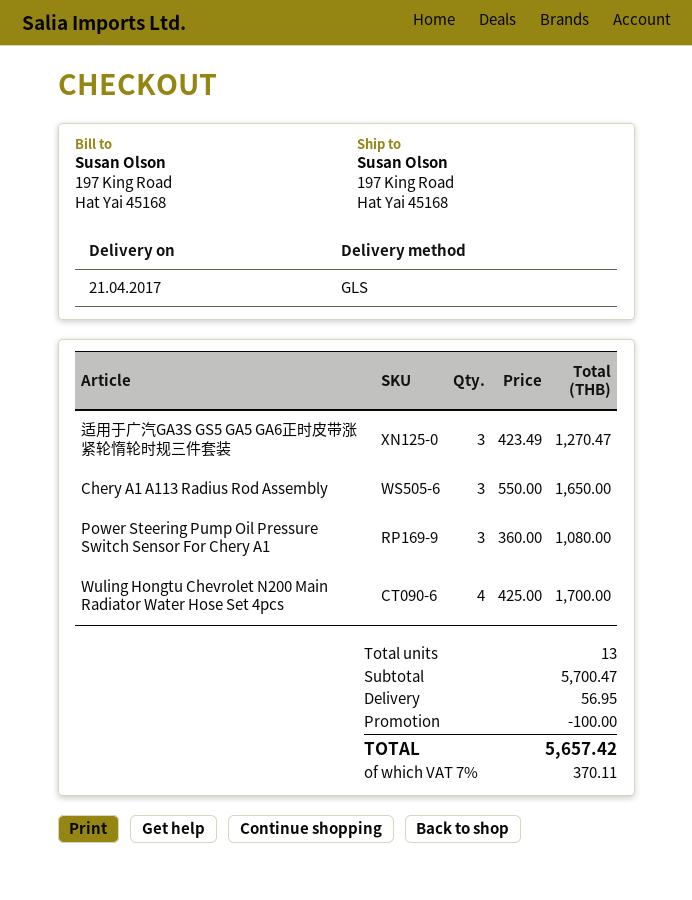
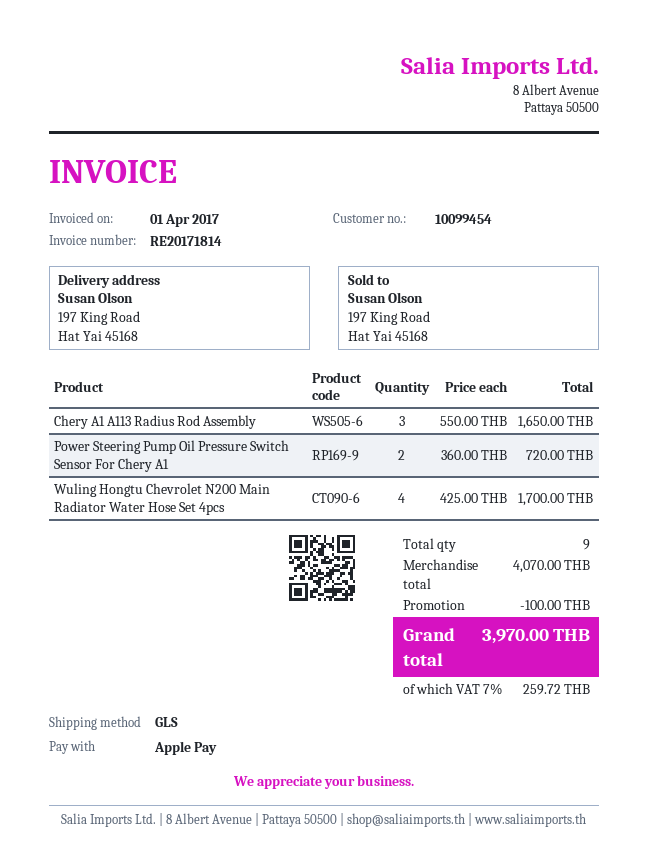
适用于广汽GA3S GS5 GA5 GA6正时皮带涨紧轮惰轮时规三件套装: 3 x 423.49 = 1270.47 -> none
Power Steering Pump Oil Pressure Switch Sensor For Chery A1: 3 x 360.00 = 1080.00 -> 2 x 360.00 = 720.00
total quantity: 13 -> 9
subtotal: 5700.47 -> 4070.00
shipping: 56.95 -> none
tax: 7% = 370.11 -> 7% = 259.72
total: 5657.42 -> 3970.00

